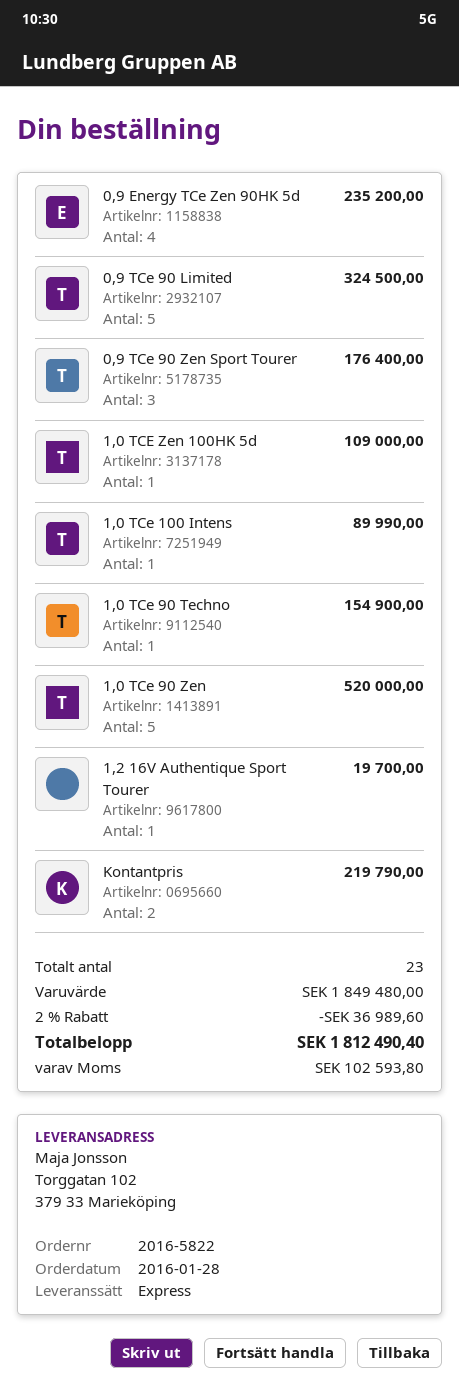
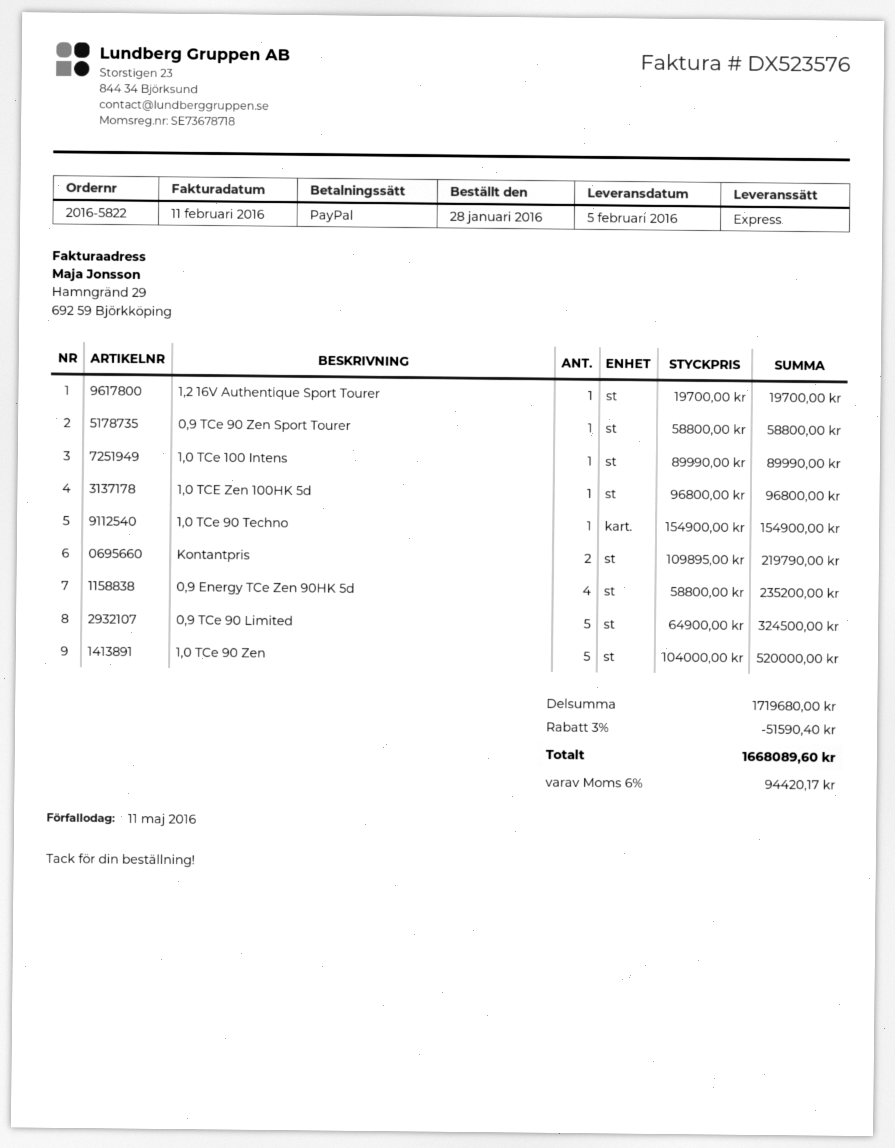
0,9 TCe 90 Zen Sport Tourer: 3 for 176400.00 -> 1 for 58800.00
1,0 TCE Zen 100HK 5d: 1 for 109000.00 -> 1 for 96800.00
subtotal: 1849480.00 -> 1719680.00
discount: 2% = 36989.60 -> 3% = 51590.40
tax: 102593.80 -> 94420.17
total: 1812490.40 -> 1668089.60

